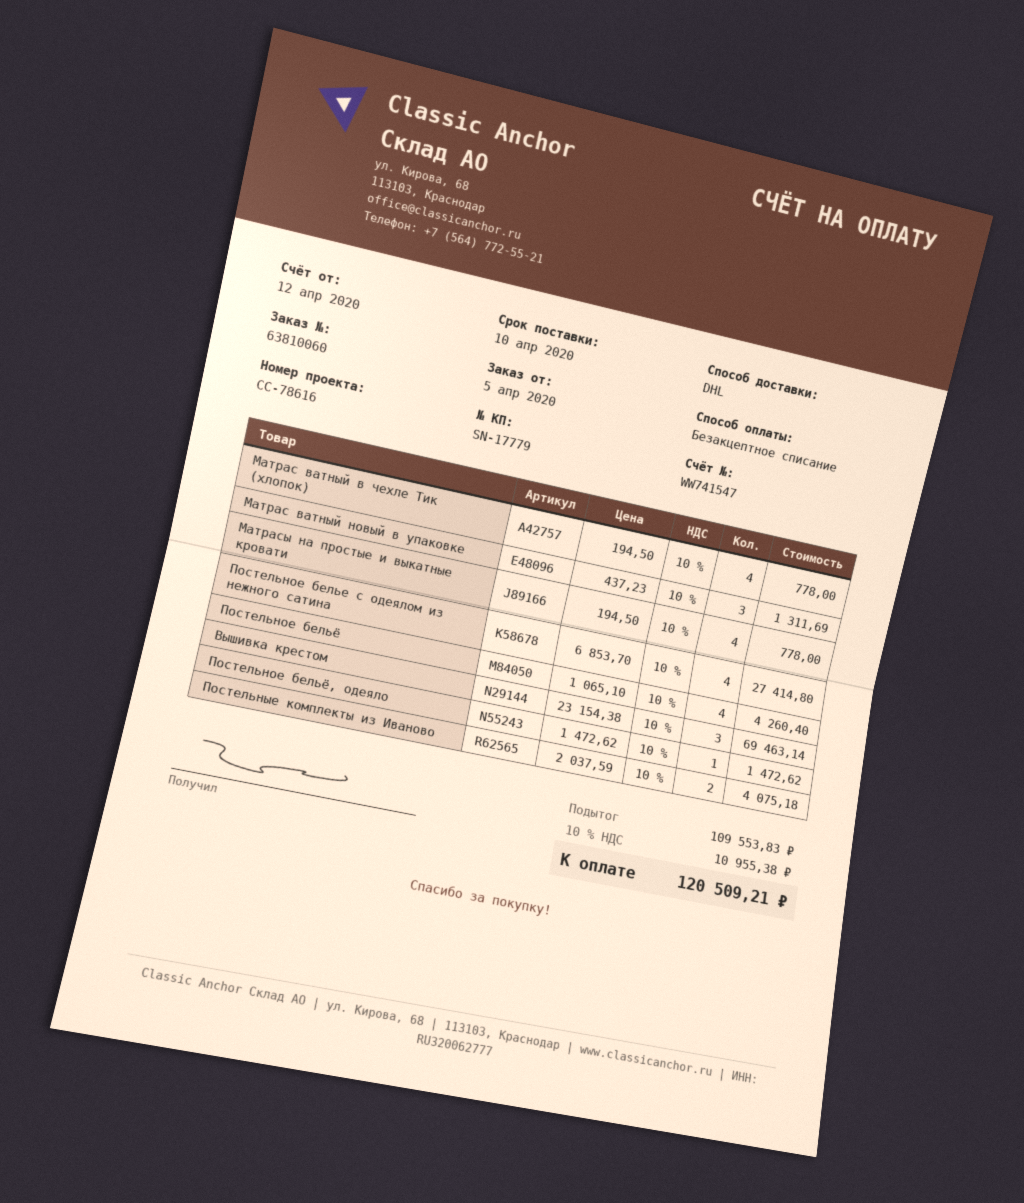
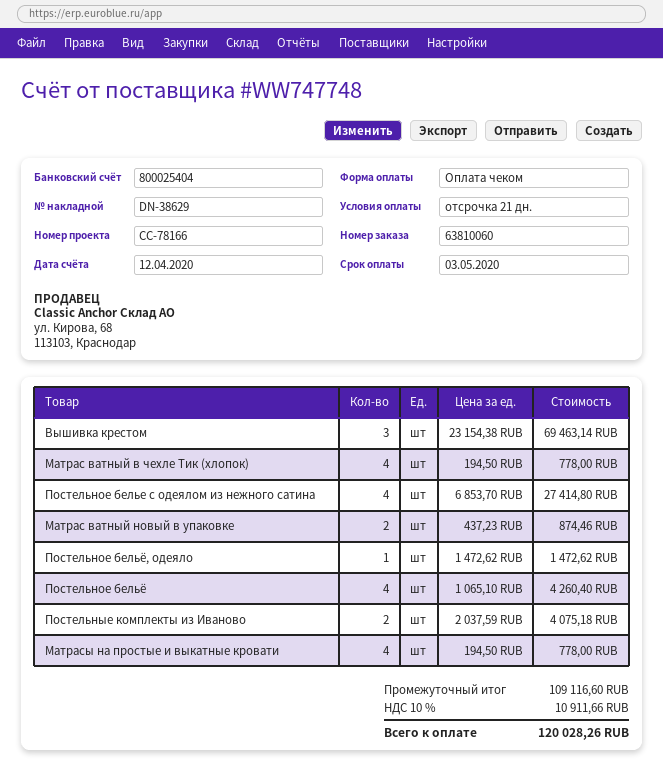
invoice number: WW741547 -> WW747748
reference: CC-78616 -> CC-78166
payment method: direct debit -> cheque
Матрас ватный новый в упаковке: 3 x 437.23 = 1311.69 -> 2 x 437.23 = 874.46
subtotal: 109553.83 -> 109116.60
tax: 10% = 10955.38 -> 10% = 10911.66
total: 120509.21 -> 120028.26

